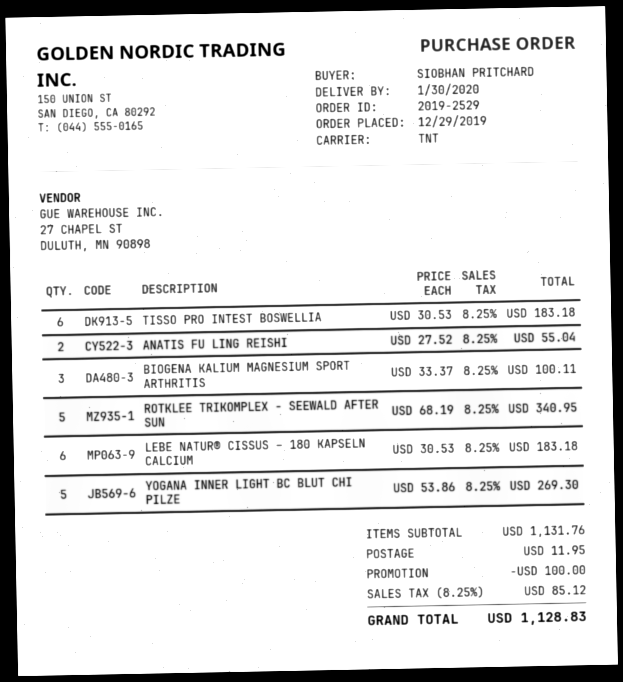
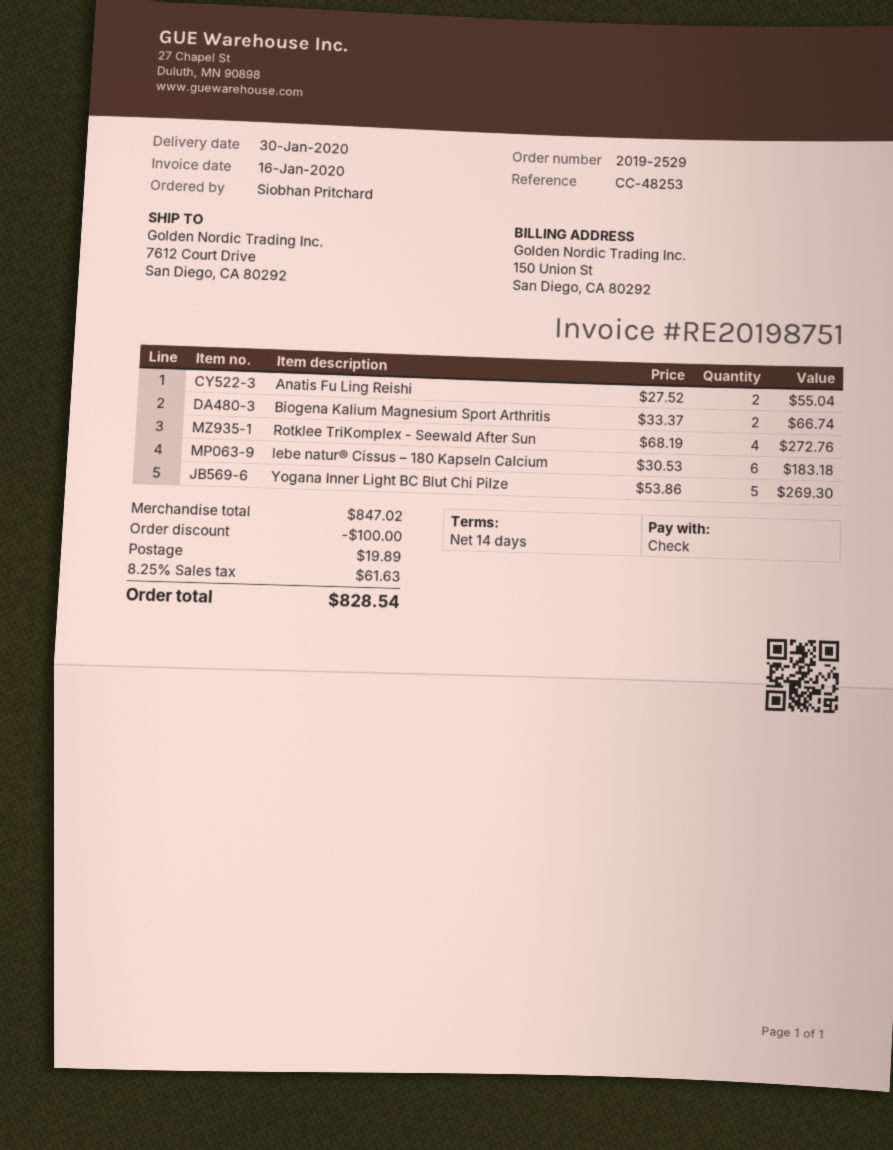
TISSO PRO INTEST BOSWELLIA: 6 x 30.53 = 183.18 -> none
BIOGENA KALIUM MAGNESIUM SPORT ARTHRITIS: 3 x 33.37 = 100.11 -> 2 x 33.37 = 66.74
ROTKLEE TRIKOMPLEX - SEEWALD AFTER SUN: 5 x 68.19 = 340.95 -> 4 x 68.19 = 272.76
subtotal: 1131.76 -> 847.02
shipping: 11.95 -> 19.89
tax: 8.25% = 85.12 -> 8.25% = 61.63
total: 1128.83 -> 828.54

